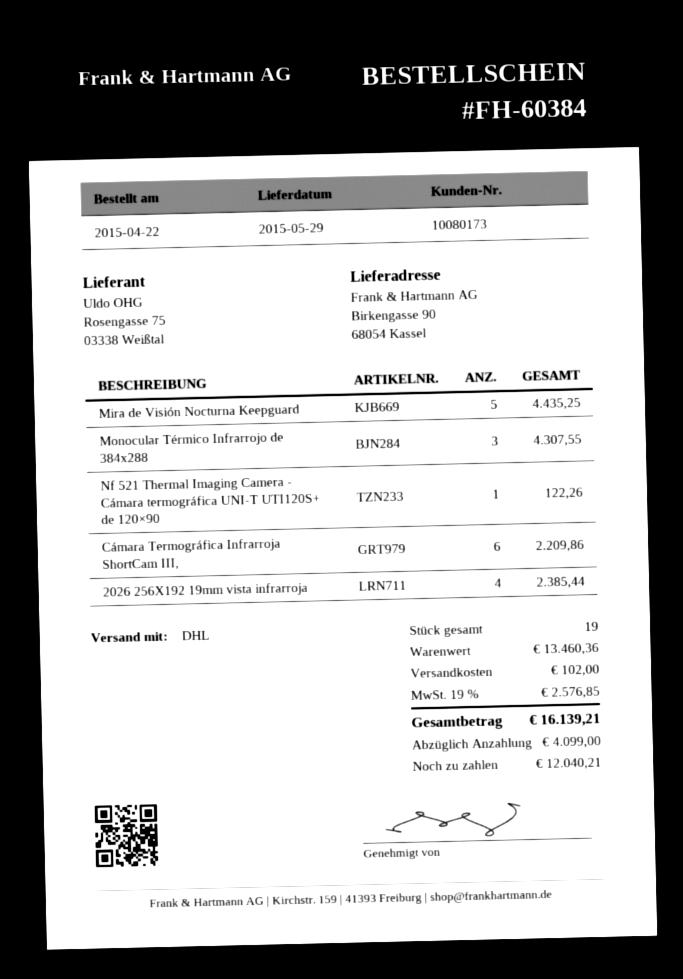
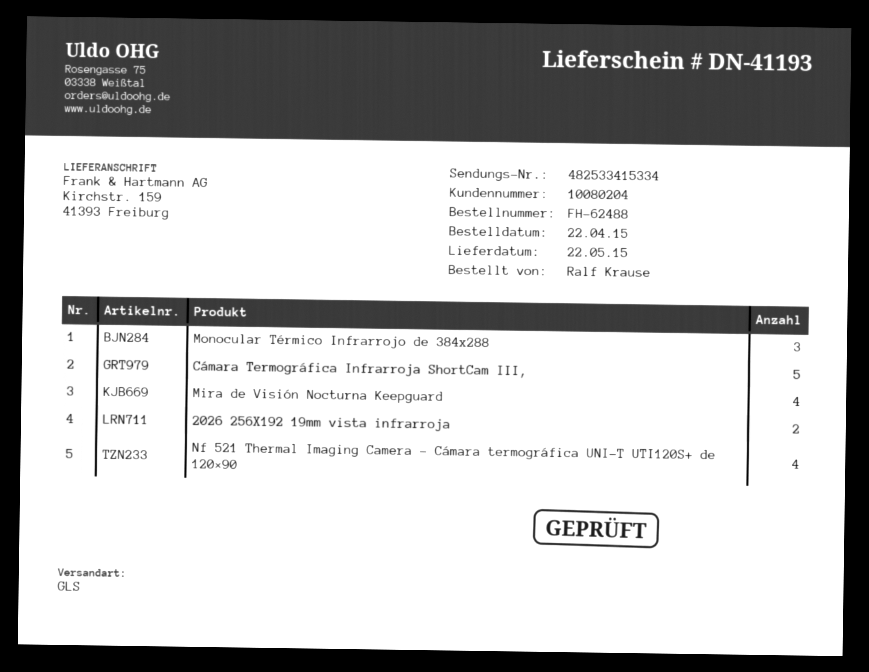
order number: FH-60384 -> FH-62488
delivery date: 2015-05-29 -> 2015-05-22
customer number: 10080173 -> 10080204
shipping method: DHL -> GLS
ship to: Birkengasse 90, 68054 Kassel -> Kirchstr. 159, 41393 Freiburg
Mira de Visión Nocturna Keepguard: 5 -> 4
Nf 521 Thermal Imaging Camera - Cámara termográfica UNI-T UTI120S+ de 120×90: 1 -> 4
Cámara Termográfica Infrarroja ShortCam III,: 6 -> 5
2026 256X192 19mm vista infrarroja: 4 -> 2

